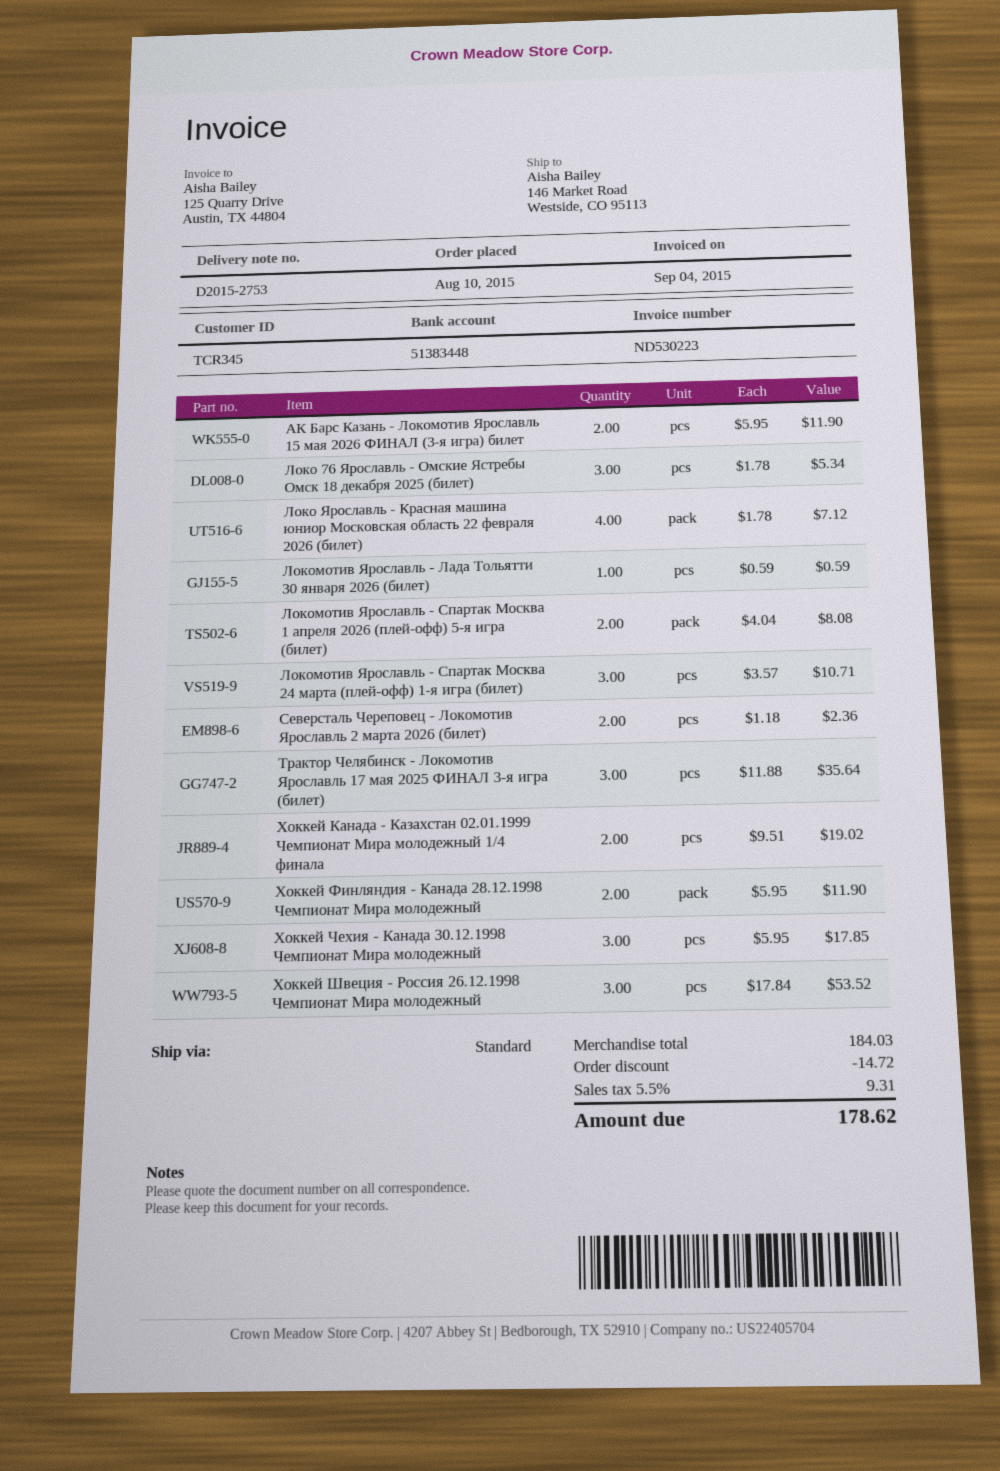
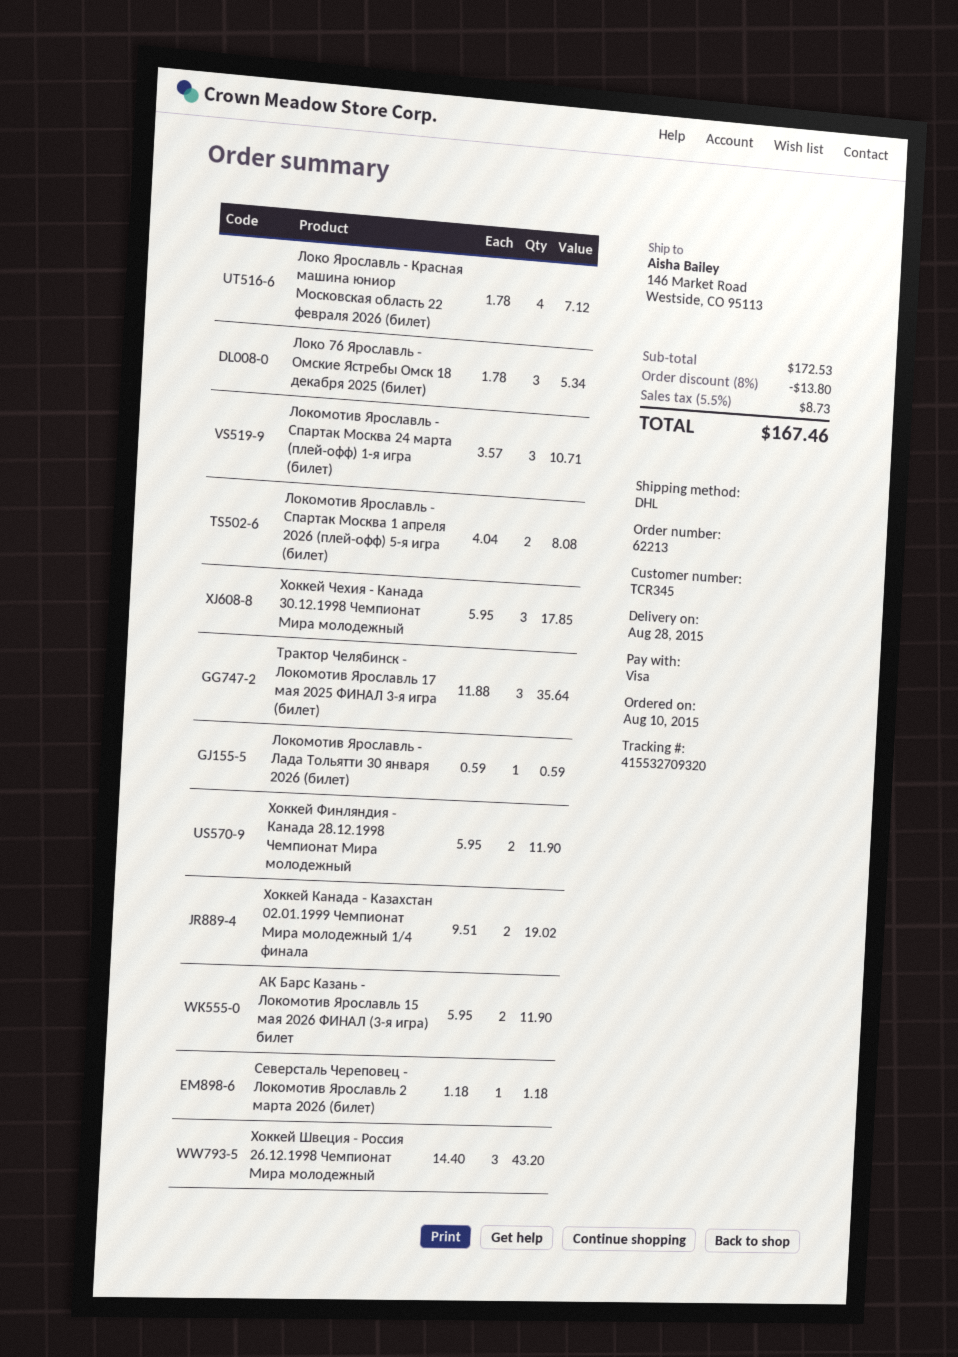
shipping method: standard -> DHL
Северсталь Череповец - Локомотив Ярославль 2 марта 2026 (билет): 2 x 1.18 = 2.36 -> 1 x 1.18 = 1.18
Хоккей Швеция - Россия 26.12.1998 Чемпионат Мира молодежный: 3 x 17.84 = 53.52 -> 3 x 14.40 = 43.20
subtotal: 184.03 -> 172.53
discount: 14.72 -> 13.80
tax: 5.5% = 9.31 -> 5.5% = 8.73
total: 178.62 -> 167.46

